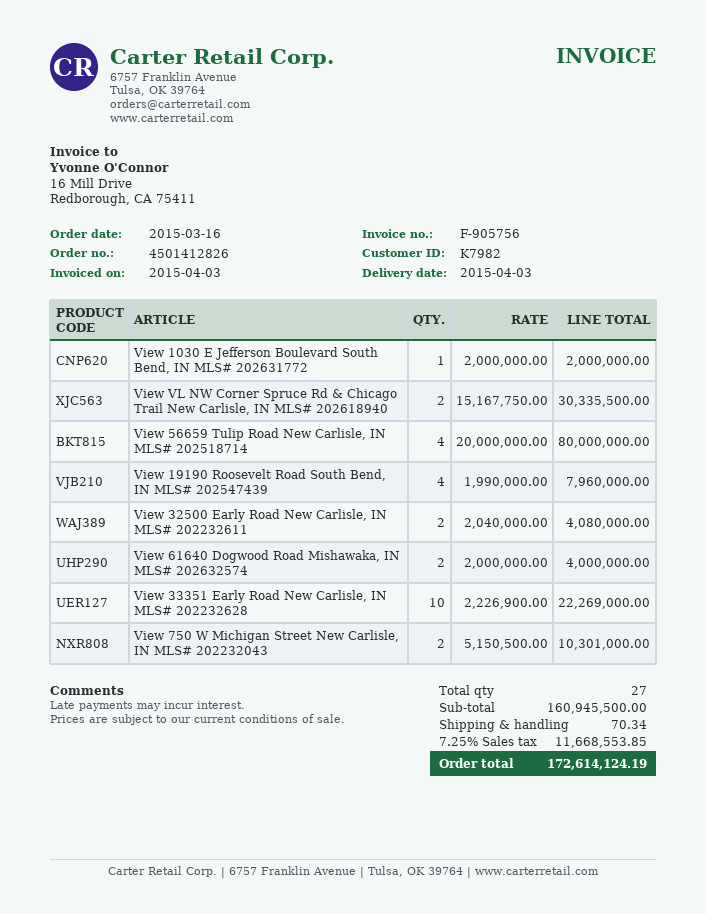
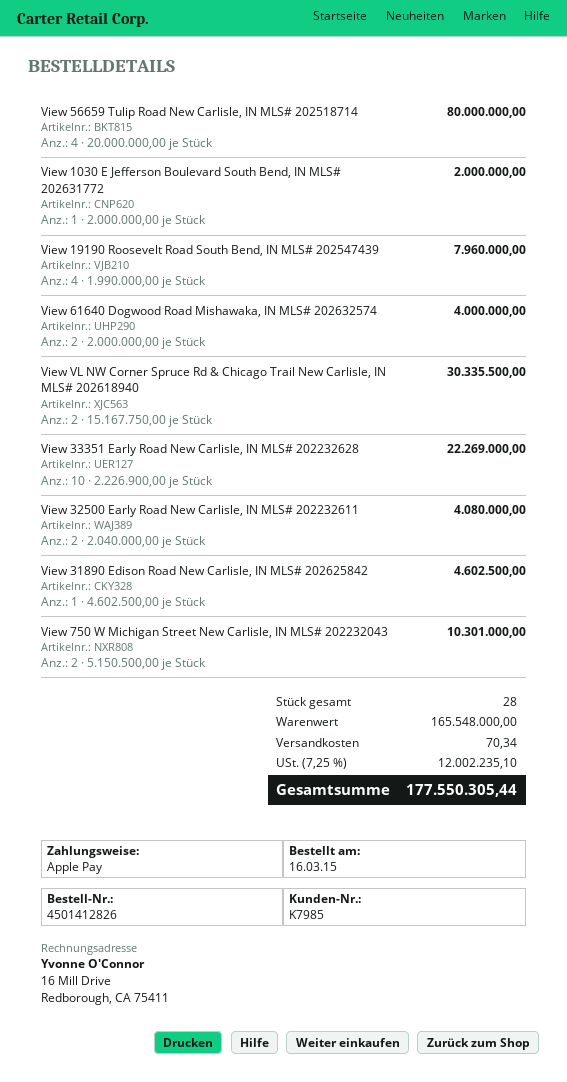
customer number: K7982 -> K7985
View 31890 Edison Road New Carlisle, IN MLS# 202625842: none -> 1 x 4602500.00 = 4602500.00
total quantity: 27 -> 28
subtotal: 160945500.00 -> 165548000.00
tax: 7.25% = 11668553.85 -> 7.25% = 12002235.10
total: 172614124.19 -> 177550305.44

